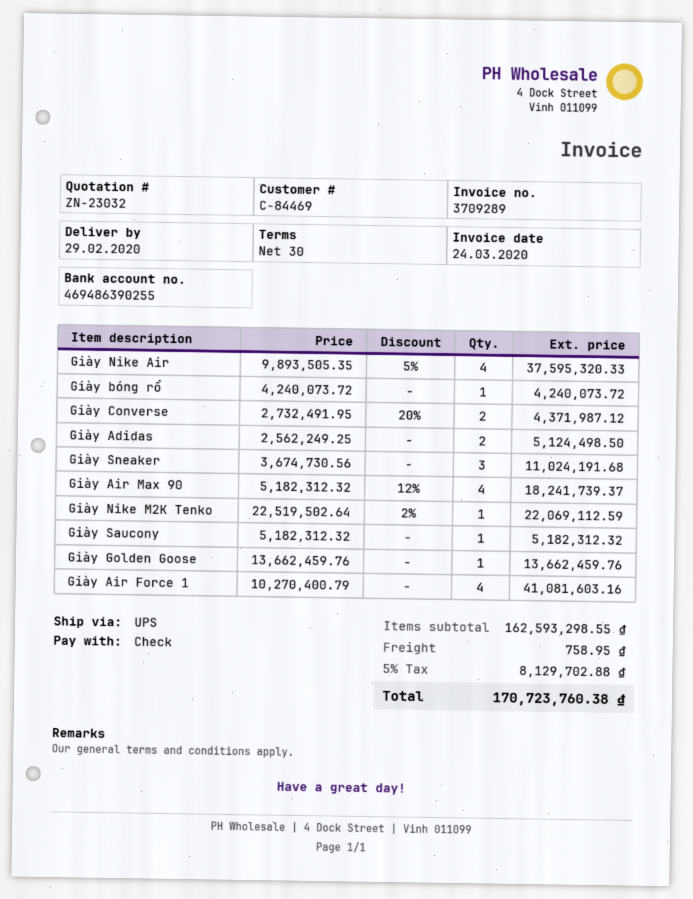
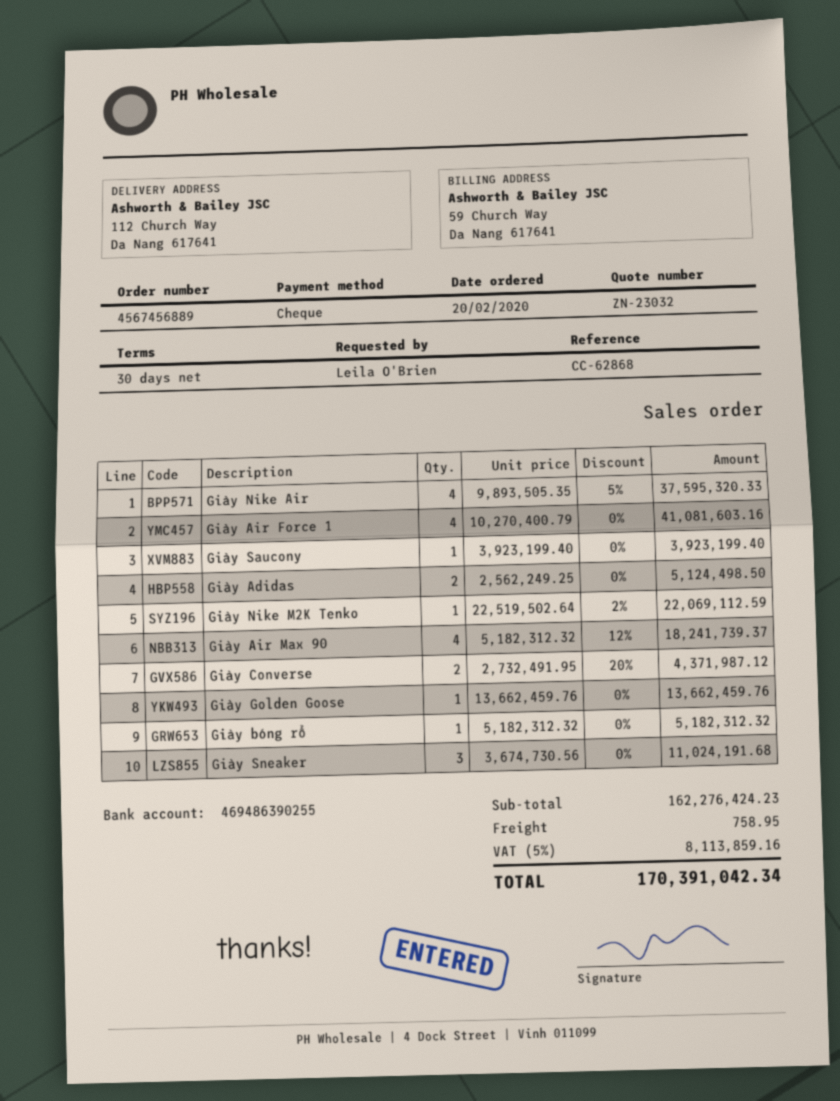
Giày bóng rổ: 1 x 4240073.72 = 4240073.72 -> 1 x 5182312.32 = 5182312.32
Giày Saucony: 1 x 5182312.32 = 5182312.32 -> 1 x 3923199.40 = 3923199.40
subtotal: 162593298.55 -> 162276424.23
tax: 5% = 8129702.88 -> 5% = 8113859.16
total: 170723760.38 -> 170391042.34

